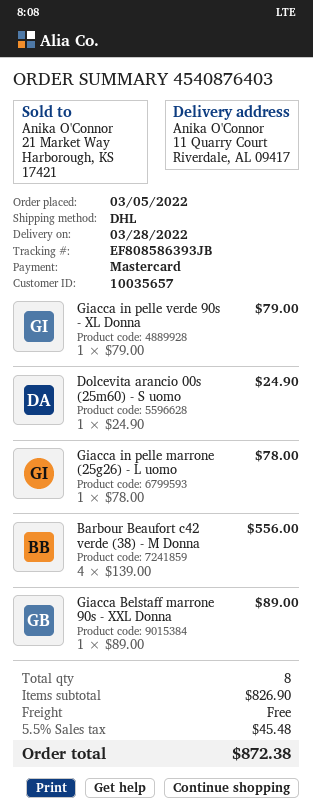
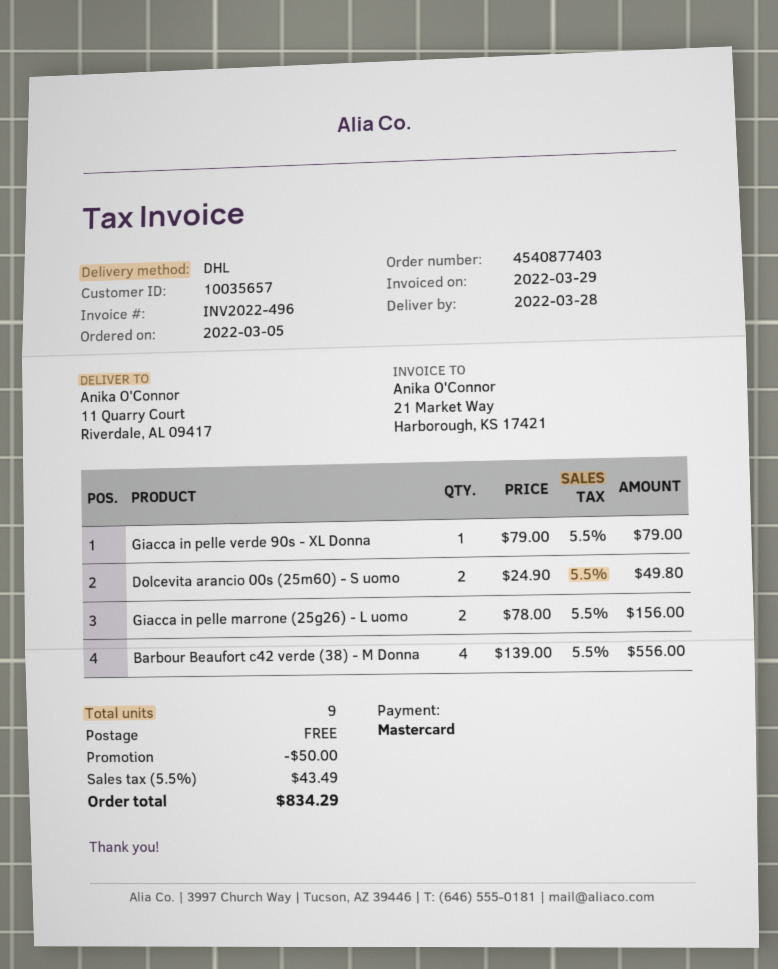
order number: 4540876403 -> 4540877403
Dolcevita arancio 00s (25m60) - S uomo: 1 x 24.90 = 24.90 -> 2 x 24.90 = 49.80
Giacca in pelle marrone (25g26) - L uomo: 1 x 78.00 = 78.00 -> 2 x 78.00 = 156.00
Giacca Belstaff marrone 90s - XXL Donna: 1 x 89.00 = 89.00 -> none
total quantity: 8 -> 9
discount: none -> 50.00
tax: 5.5% = 45.48 -> 5.5% = 43.49
total: 872.38 -> 834.29

